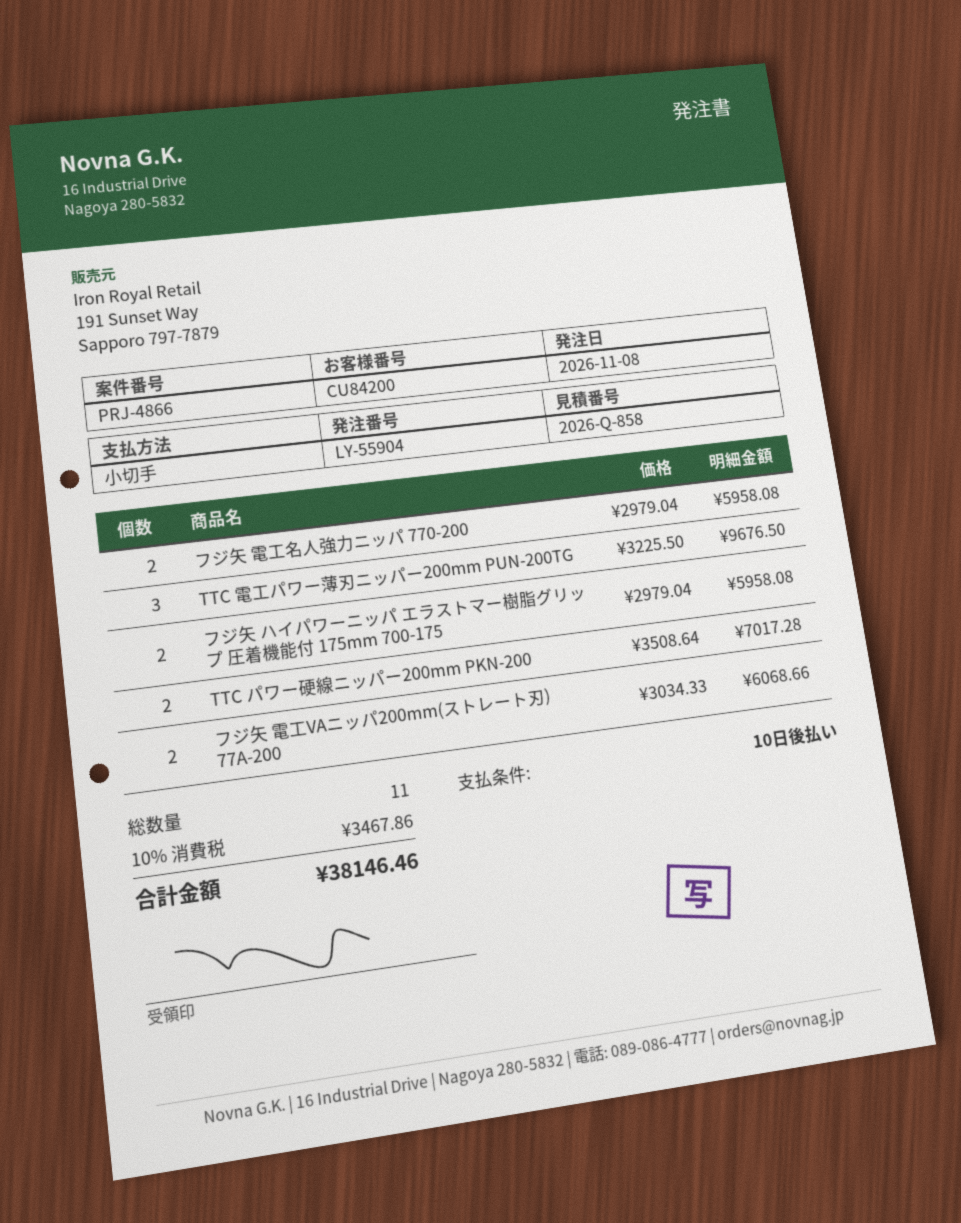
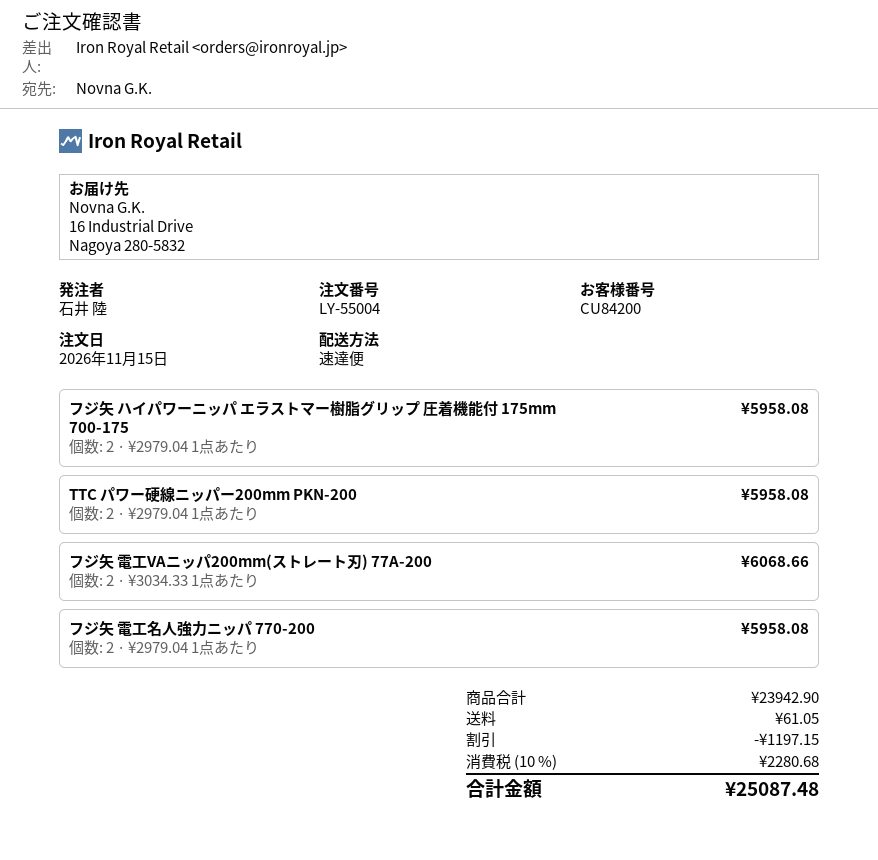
order number: LY-55904 -> LY-55004
order date: 2026-11-08 -> 2026-11-15
TTC 電工パワー薄刃ニッパー200mm PUN-200TG: 3 x 3225.50 = 9676.50 -> none
TTC パワー硬線ニッパー200mm PKN-200: 2 x 3508.64 = 7017.28 -> 2 x 2979.04 = 5958.08
discount: none -> 1197.15
shipping: none -> 61.05
tax: 10% = 3467.86 -> 10% = 2280.68
total: 38146.46 -> 25087.48

